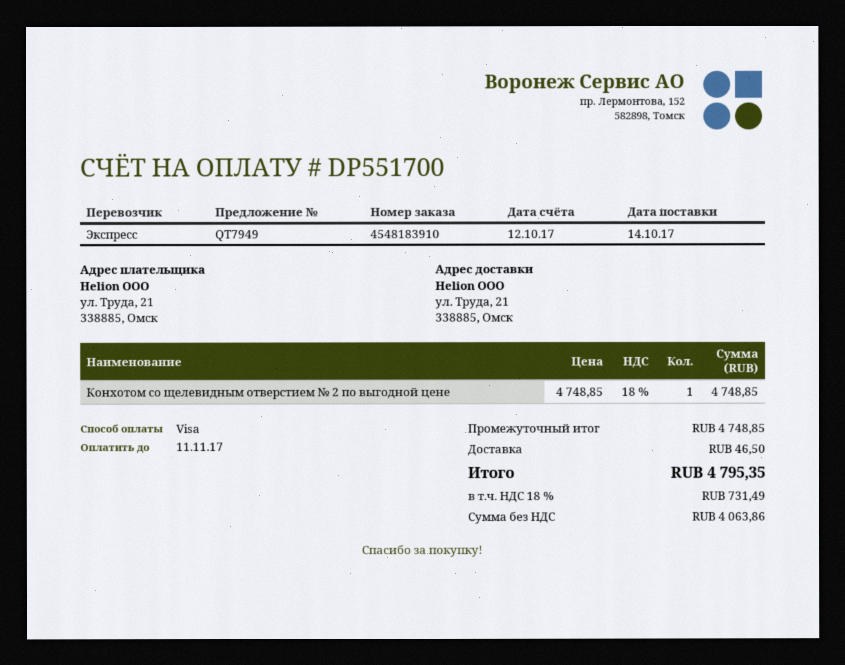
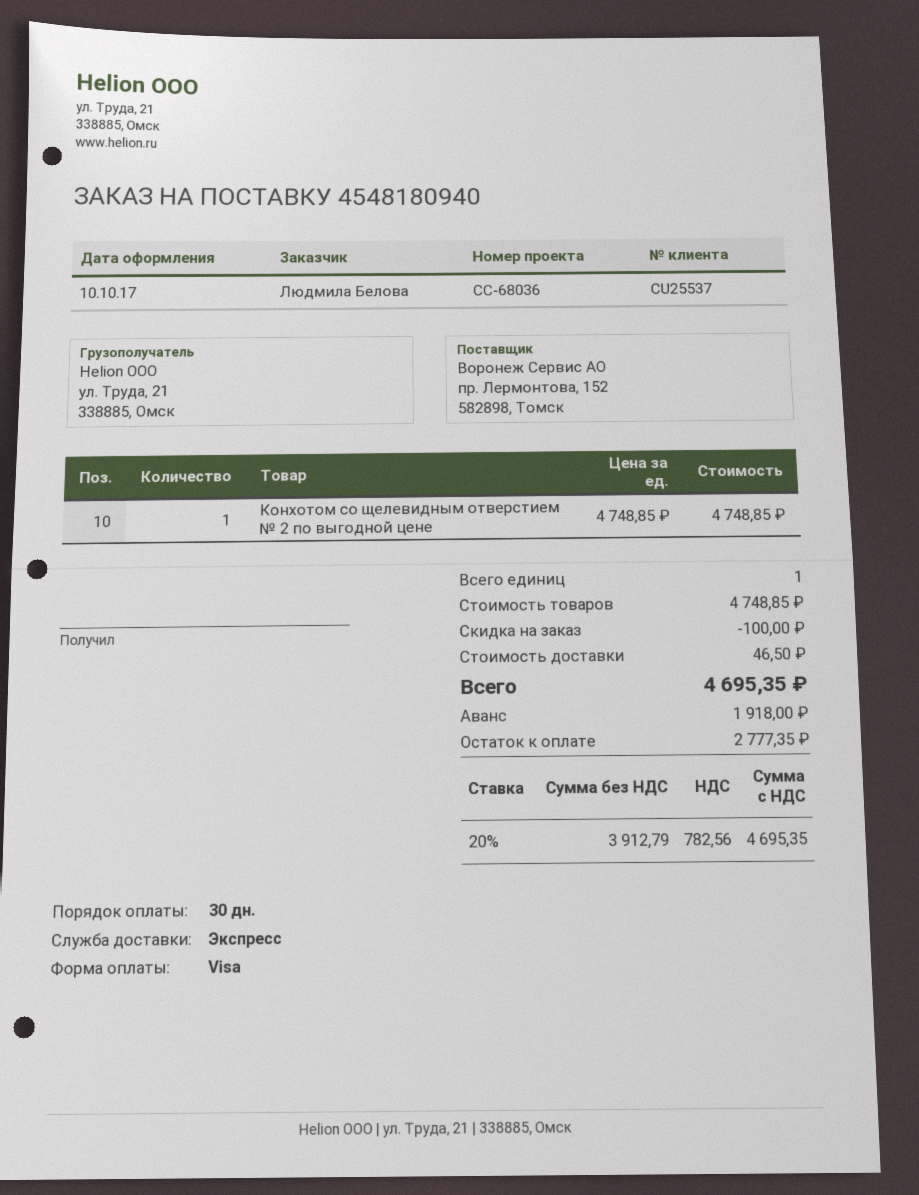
order number: 4548183910 -> 4548180940
discount: none -> 100.00
net: 4063.86 -> 3912.79
tax: 18% = 731.49 -> 20% = 782.56
total: 4795.35 -> 4695.35

